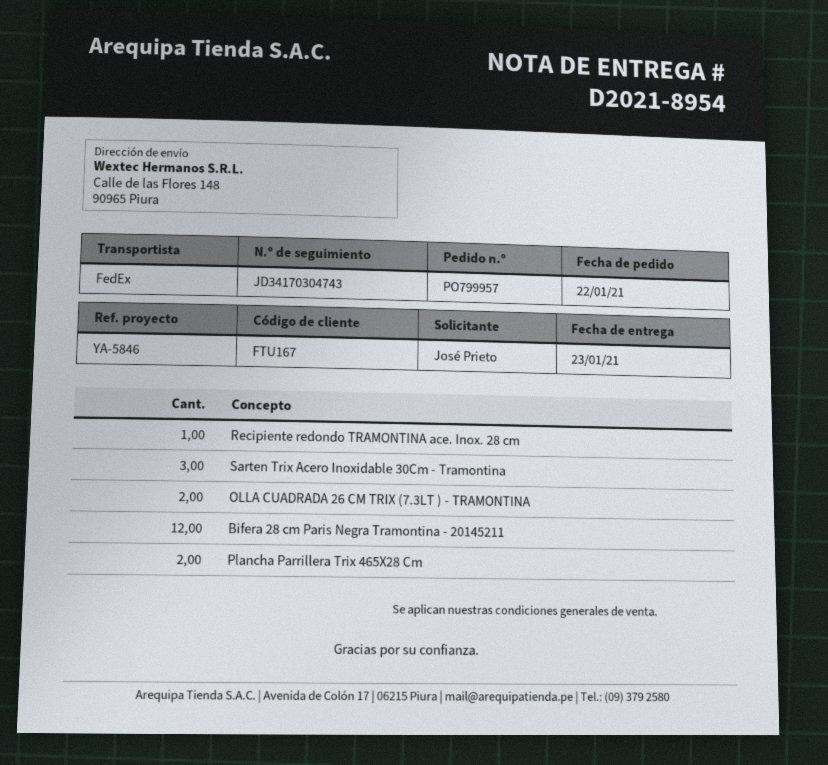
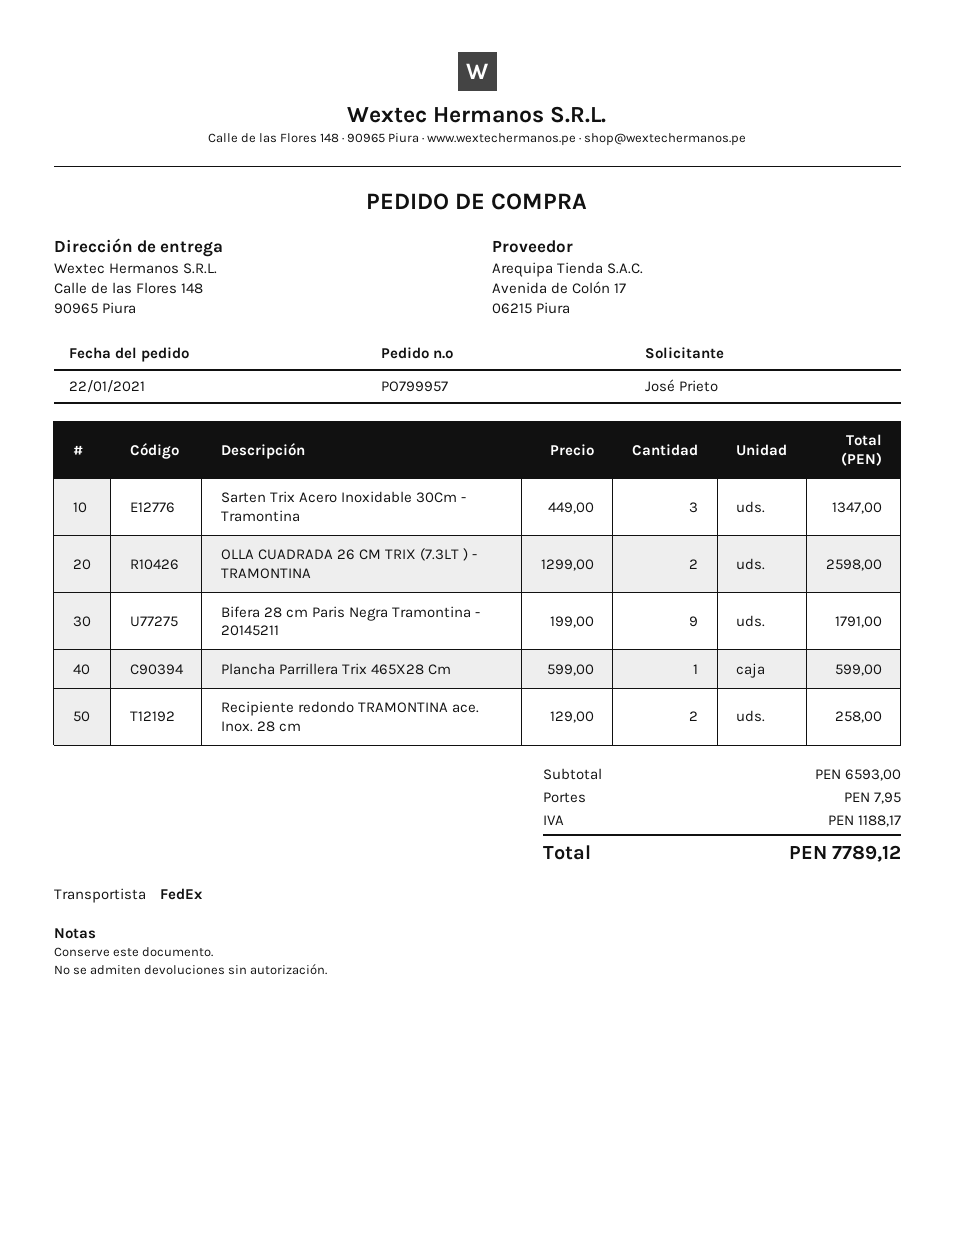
Recipiente redondo TRAMONTINA ace. Inox. 28 cm: 1 -> 2
Bifera 28 cm Paris Negra Tramontina - 20145211: 12 -> 9
Plancha Parrillera Trix 465X28 Cm: 2 -> 1

